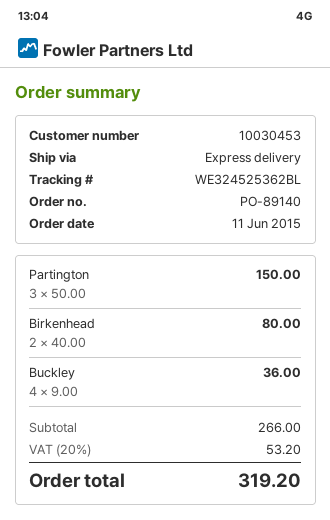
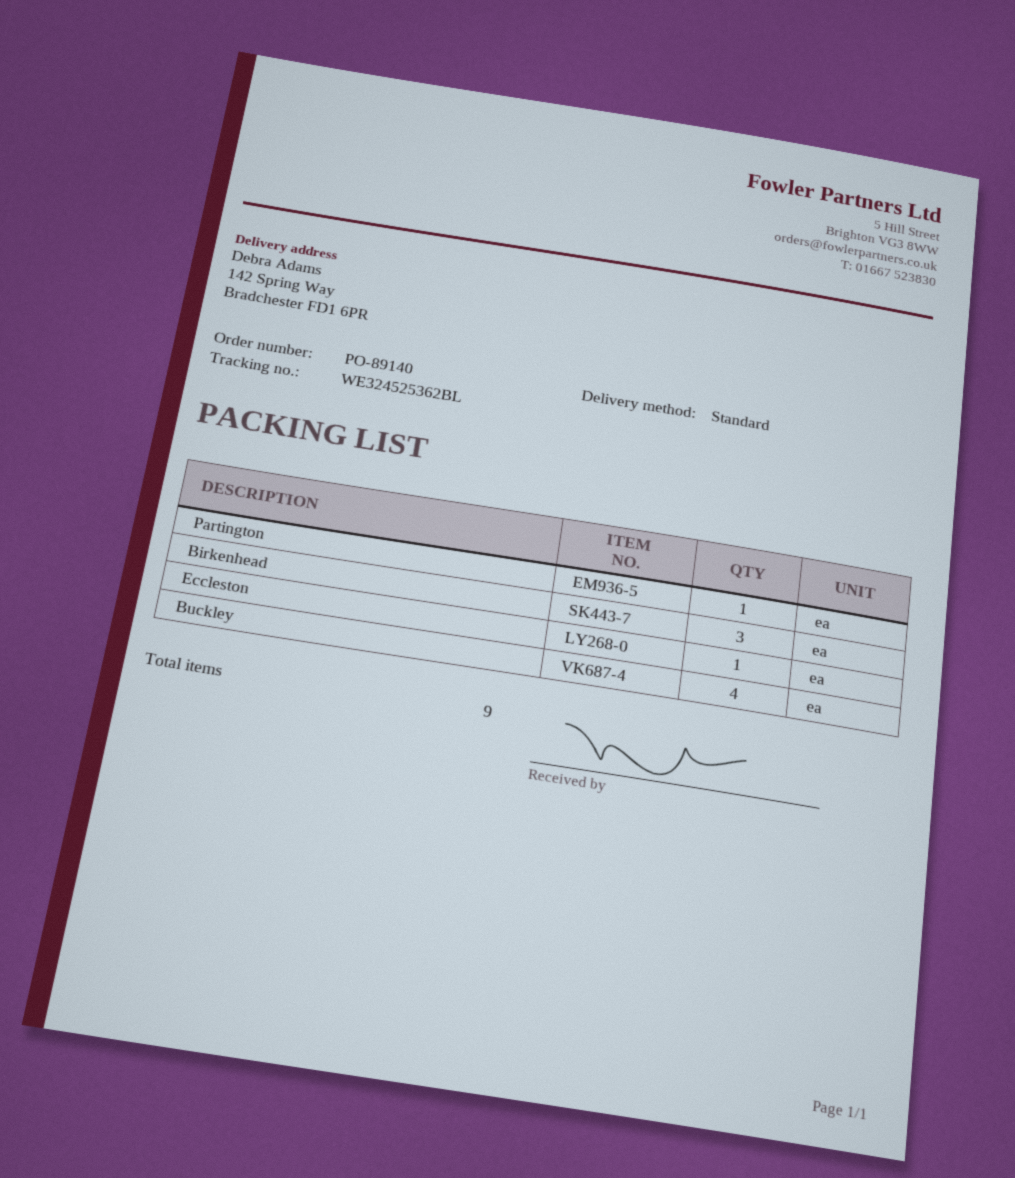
shipping method: express -> standard
Partington: 3 -> 1
Birkenhead: 2 -> 3
Eccleston: none -> 1

